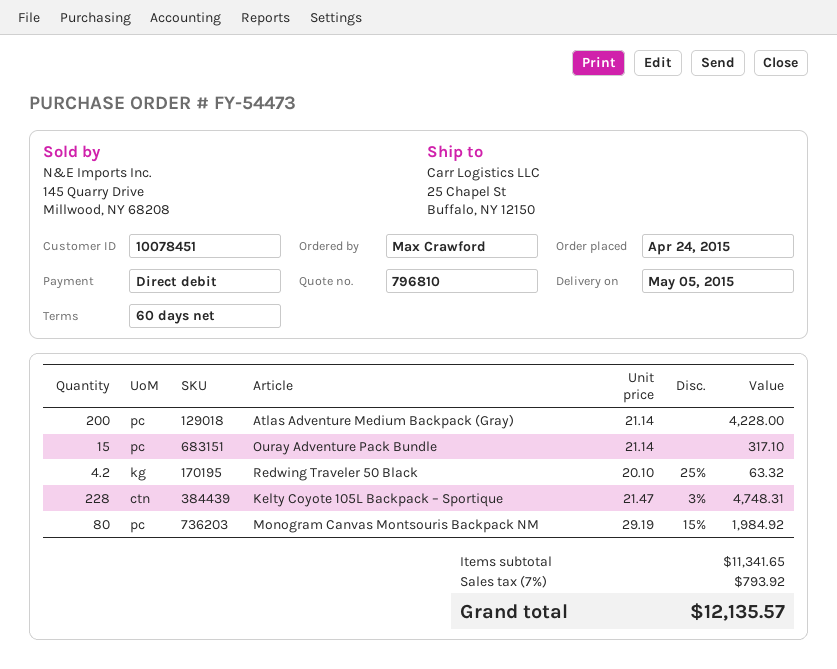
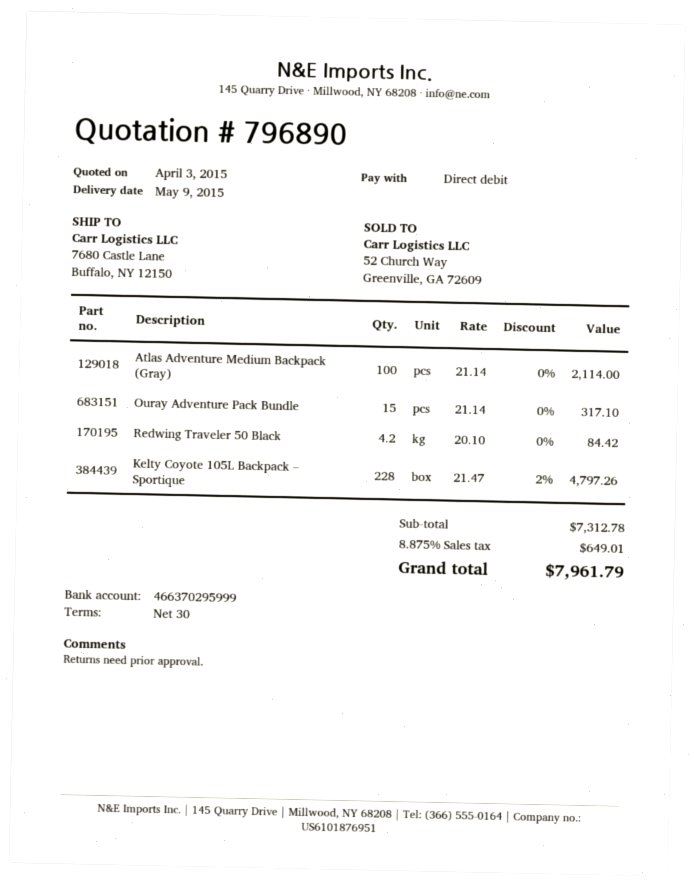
quote number: 796810 -> 796890
delivery date: 2015-05-05 -> 2015-05-09
payment terms: 60 days -> 30 days
ship to: 25 Chapel St, Buffalo, NY 12150 -> 7680 Castle Lane, Buffalo, NY 12150
Atlas Adventure Medium Backpack (Gray): 200 x 21.14 = 4228.00 -> 100 x 21.14 = 2114.00
Redwing Traveler 50 Black: 4.2 x 20.10 - 25% = 63.32 -> 4.2 x 20.10 = 84.42
Kelty Coyote 105L Backpack – Sportique: 228 x 21.47 - 3% = 4748.31 -> 228 x 21.47 - 2% = 4797.26
Monogram Canvas Montsouris Backpack NM: 80 x 29.19 - 15% = 1984.92 -> none
subtotal: 11341.65 -> 7312.78
tax: 7% = 793.92 -> 8.875% = 649.01
total: 12135.57 -> 7961.79

